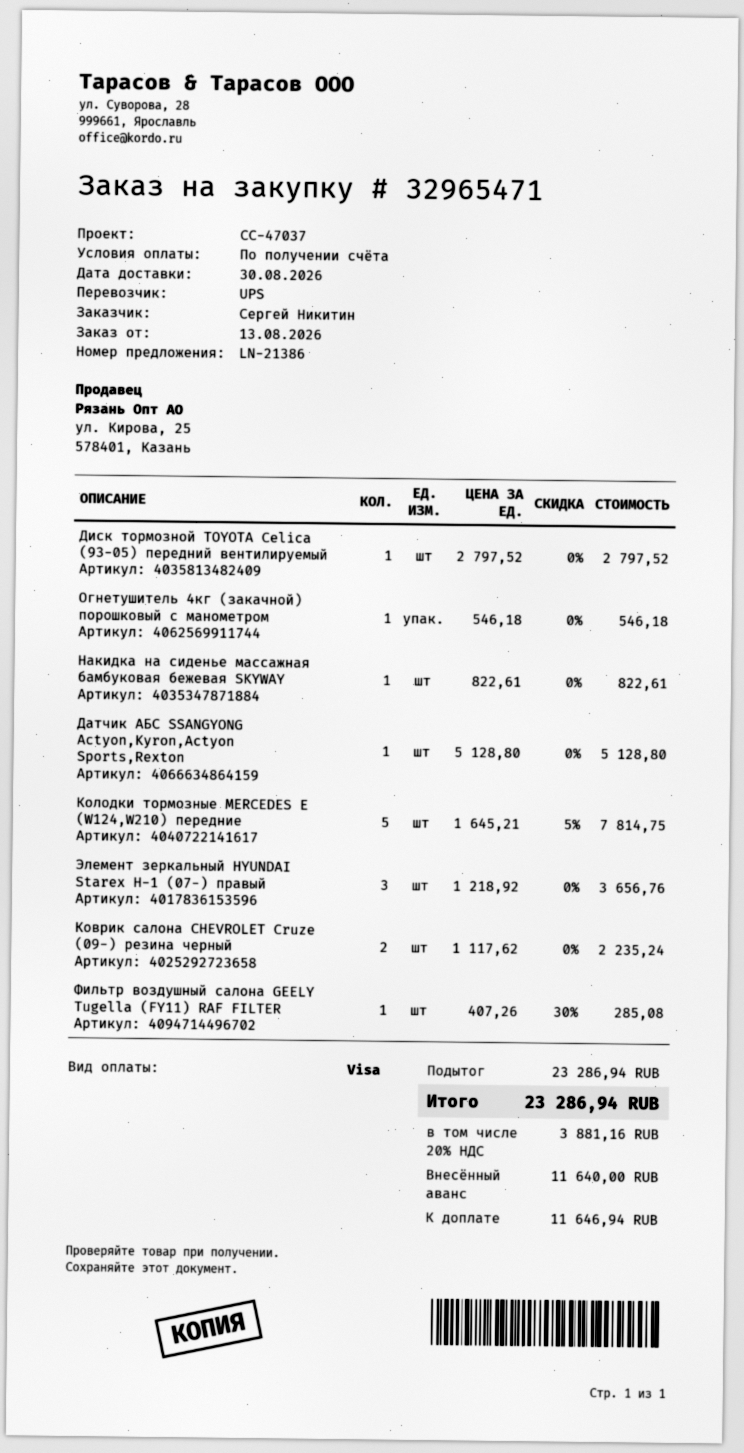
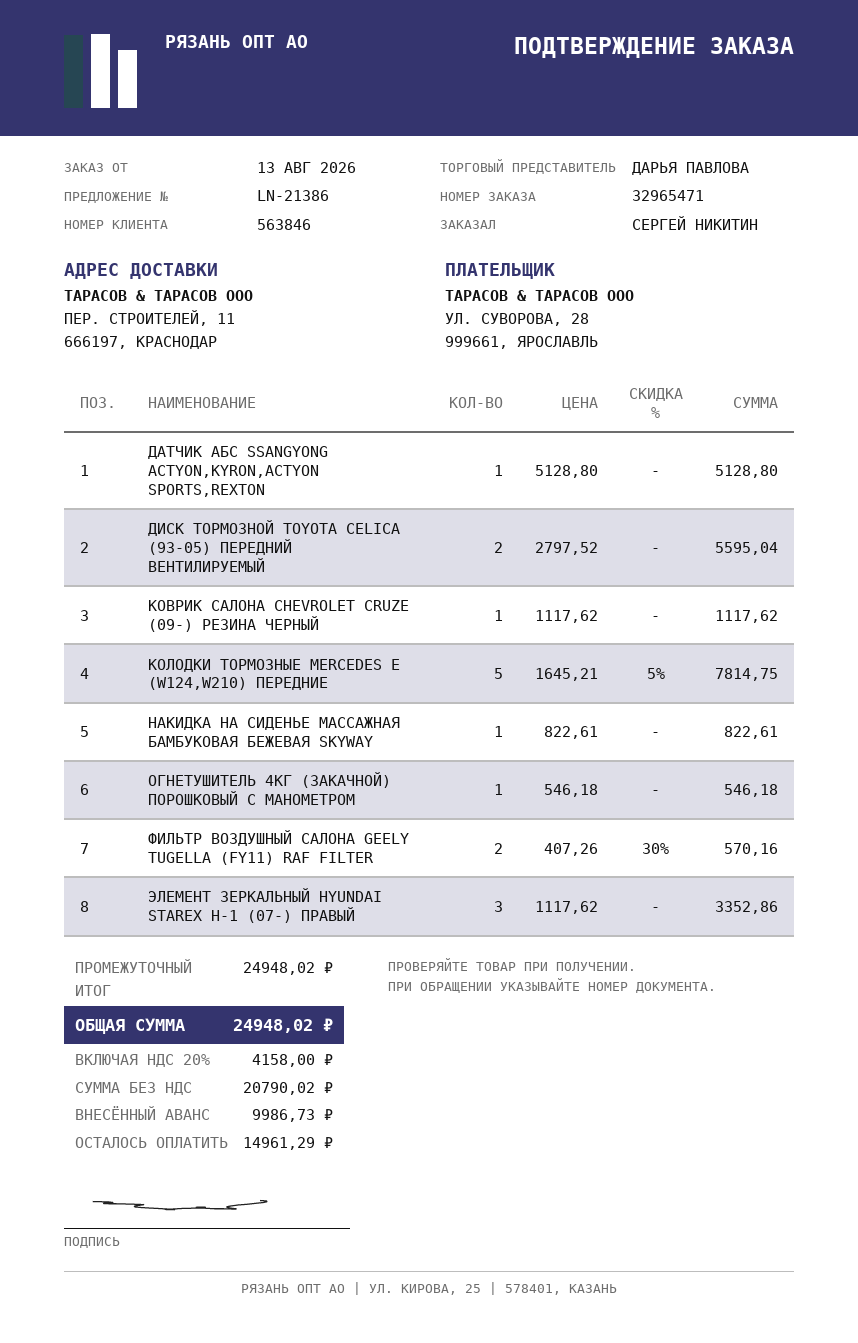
Диск тормозной TOYOTA Celica (93-05) передний вентилируемый: 1 x 2797.52 = 2797.52 -> 2 x 2797.52 = 5595.04
Элемент зеркальный HYUNDAI Starex H-1 (07-) правый: 3 x 1218.92 = 3656.76 -> 3 x 1117.62 = 3352.86
Коврик салона CHEVROLET Cruze (09-) резина черный: 2 x 1117.62 = 2235.24 -> 1 x 1117.62 = 1117.62
Фильтр воздушный салона GEELY Tugella (FY11) RAF FILTER: 1 x 407.26 - 30% = 285.08 -> 2 x 407.26 - 30% = 570.16
subtotal: 23286.94 -> 24948.02
tax: 20% = 3881.16 -> 20% = 4158.00
total: 23286.94 -> 24948.02
deposit: 11640.00 -> 9986.73
balance: 11646.94 -> 14961.29

